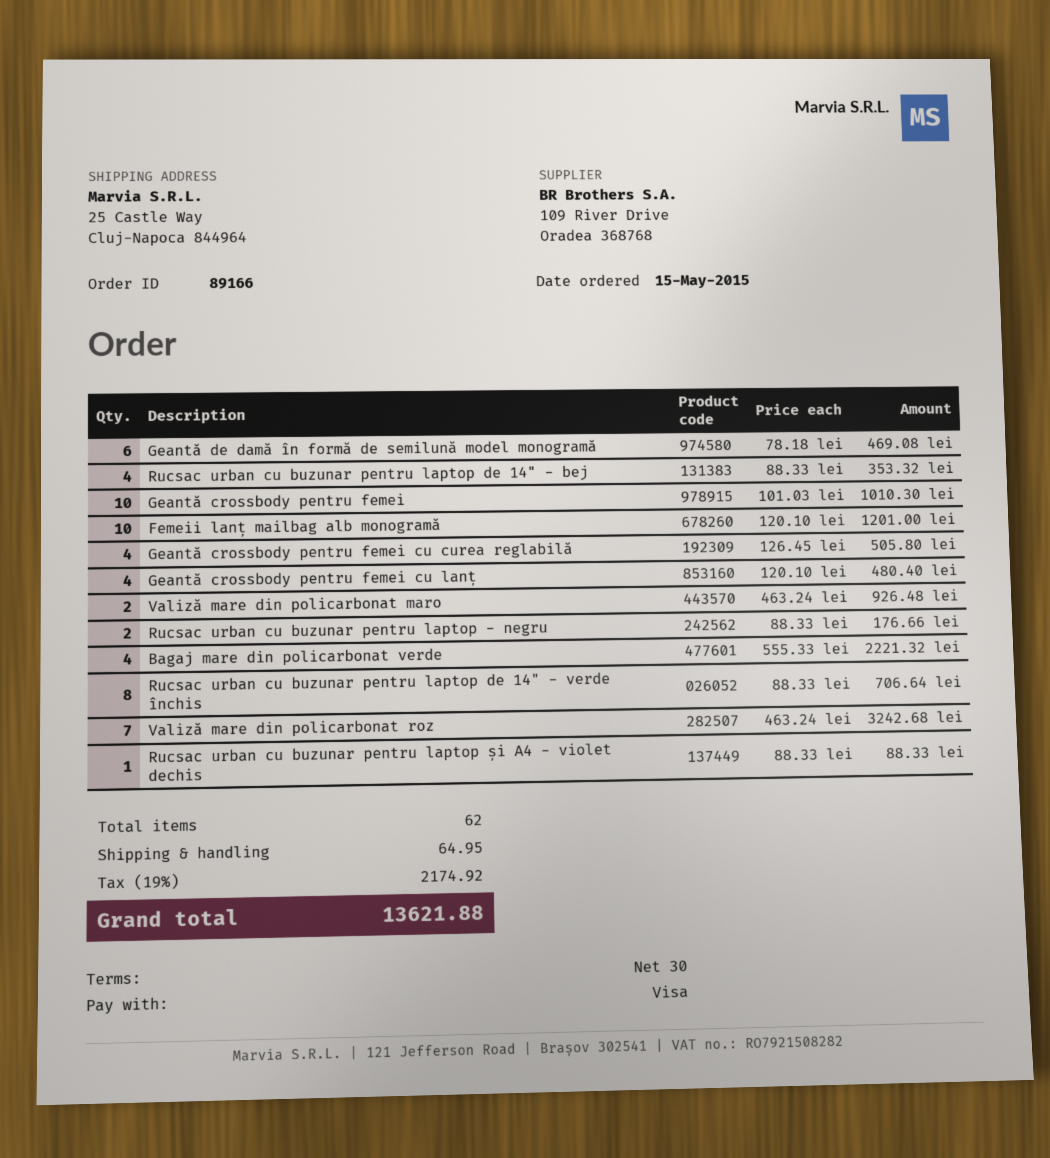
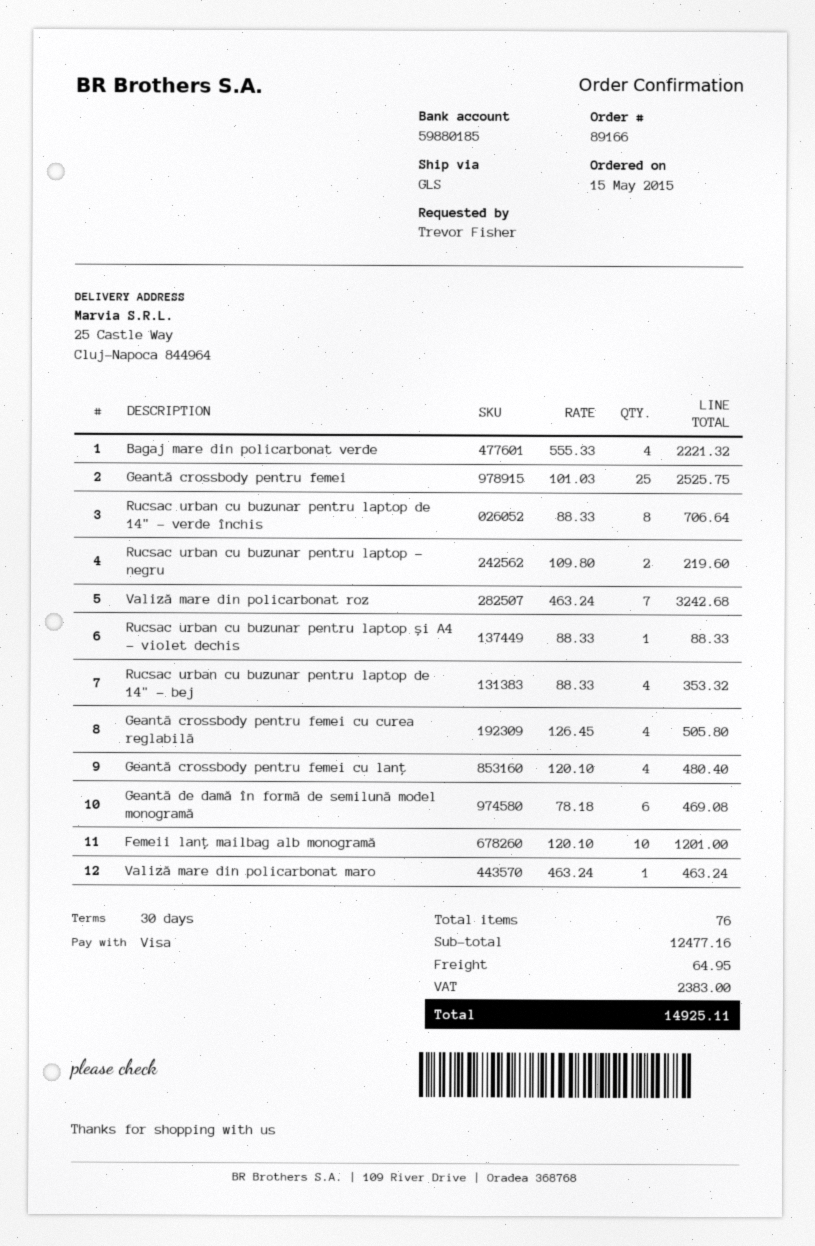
Geantă crossbody pentru femei: 10 x 101.03 = 1010.30 -> 25 x 101.03 = 2525.75
Valiză mare din policarbonat maro: 2 x 463.24 = 926.48 -> 1 x 463.24 = 463.24
Rucsac urban cu buzunar pentru laptop - negru: 2 x 88.33 = 176.66 -> 2 x 109.80 = 219.60
total quantity: 62 -> 76
tax: 2174.92 -> 2383.00
total: 13621.88 -> 14925.11

